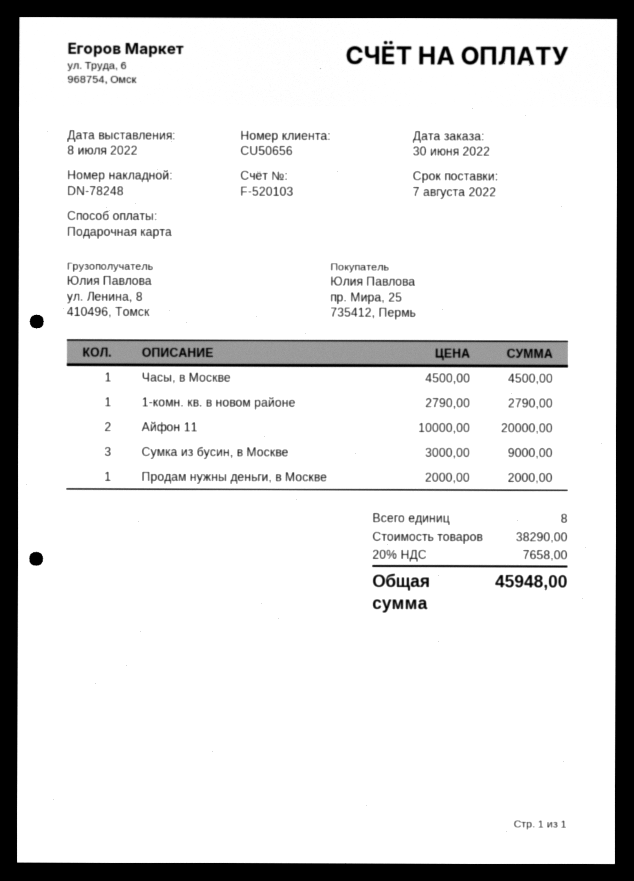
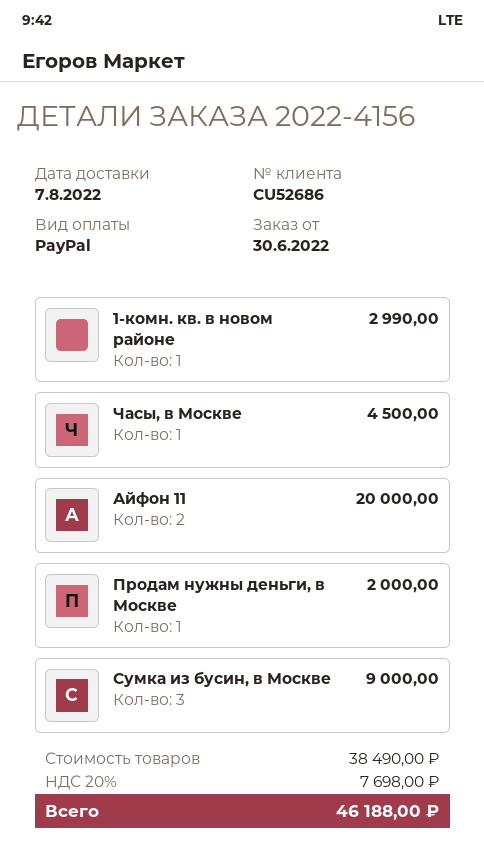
customer number: CU50656 -> CU52686
payment method: gift card -> PayPal
1-комн. кв. в новом районе: 1 for 2790.00 -> 1 for 2990.00
subtotal: 38290.00 -> 38490.00
tax: 20% = 7658.00 -> 20% = 7698.00
total: 45948.00 -> 46188.00

